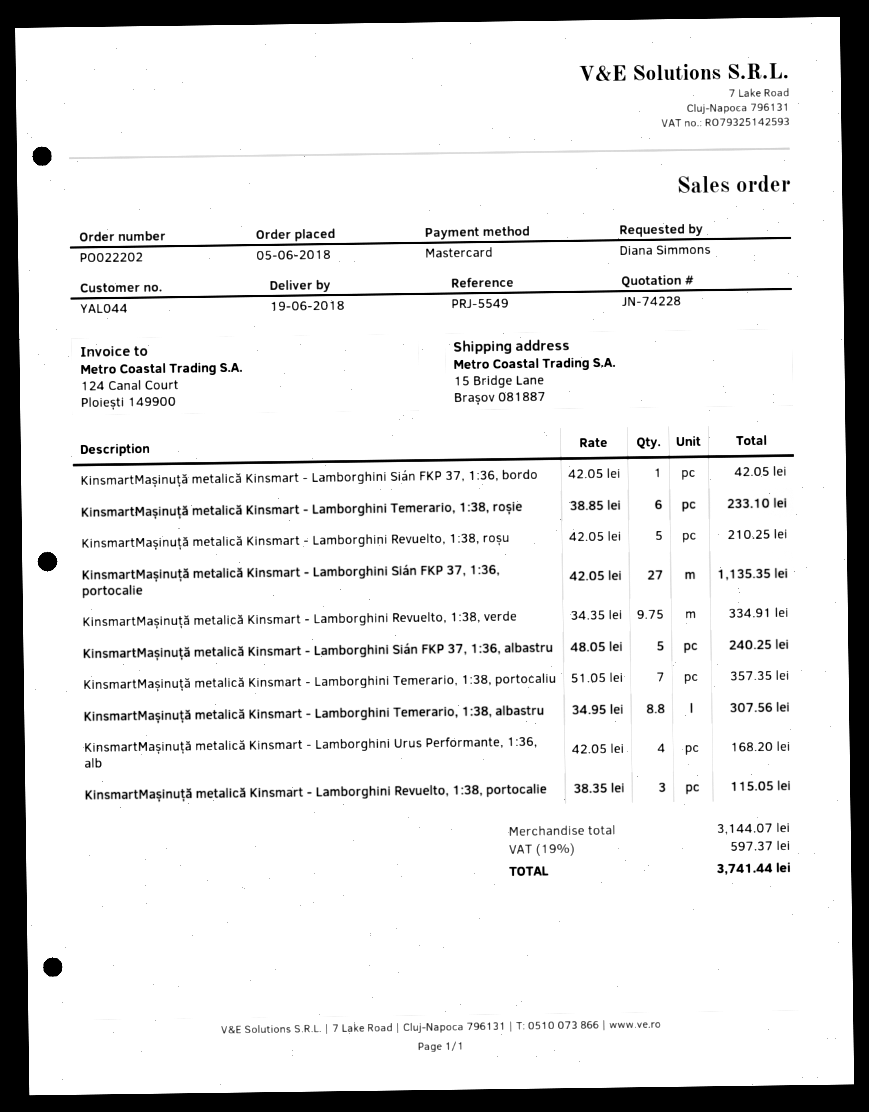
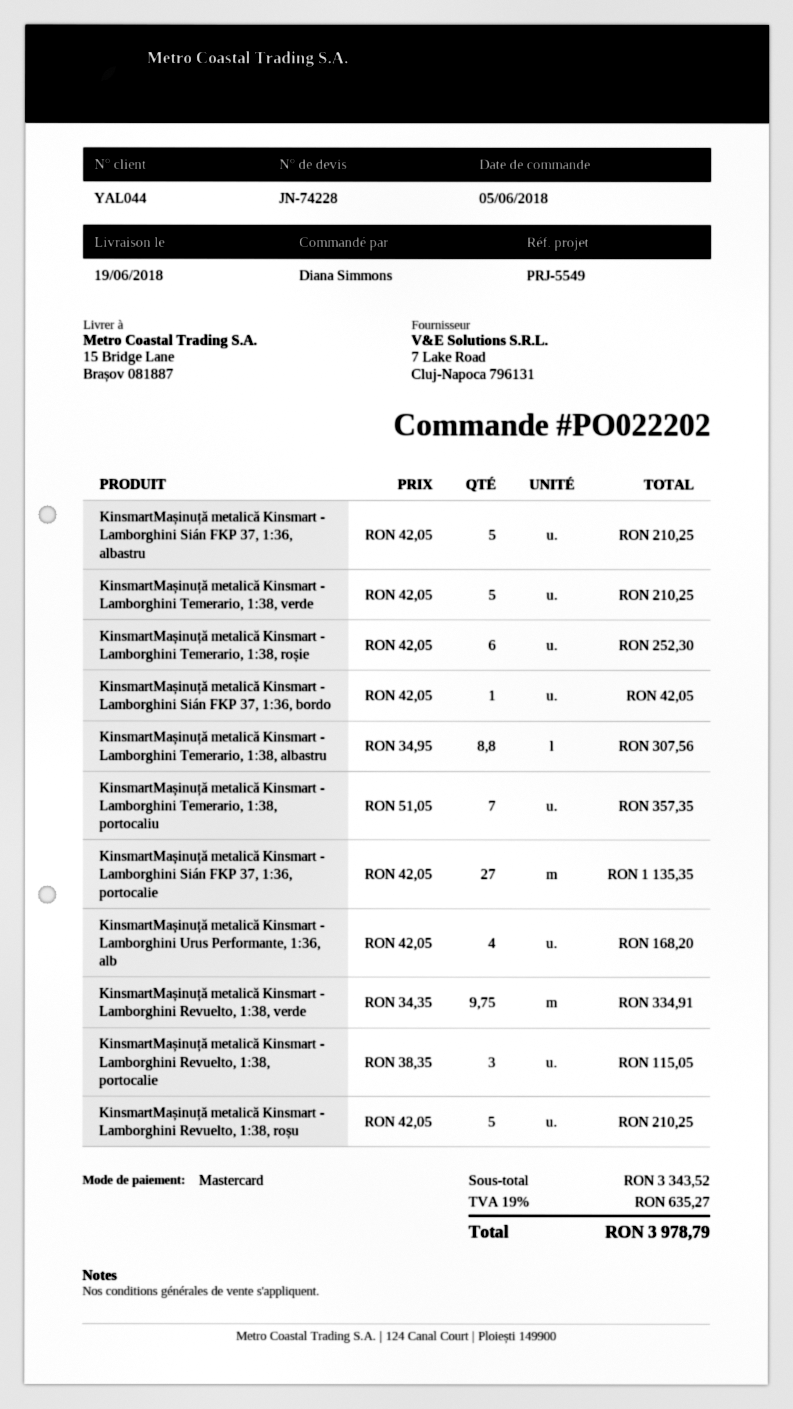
KinsmartMașinuță metalică Kinsmart - Lamborghini Temerario, 1:38, roșie: 6 x 38.85 = 233.10 -> 6 x 42.05 = 252.30
KinsmartMașinuță metalică Kinsmart - Lamborghini Sián FKP 37, 1:36, albastru: 5 x 48.05 = 240.25 -> 5 x 42.05 = 210.25
KinsmartMașinuță metalică Kinsmart - Lamborghini Temerario, 1:38, verde: none -> 5 x 42.05 = 210.25
subtotal: 3144.07 -> 3343.52
tax: 19% = 597.37 -> 19% = 635.27
total: 3741.44 -> 3978.79

